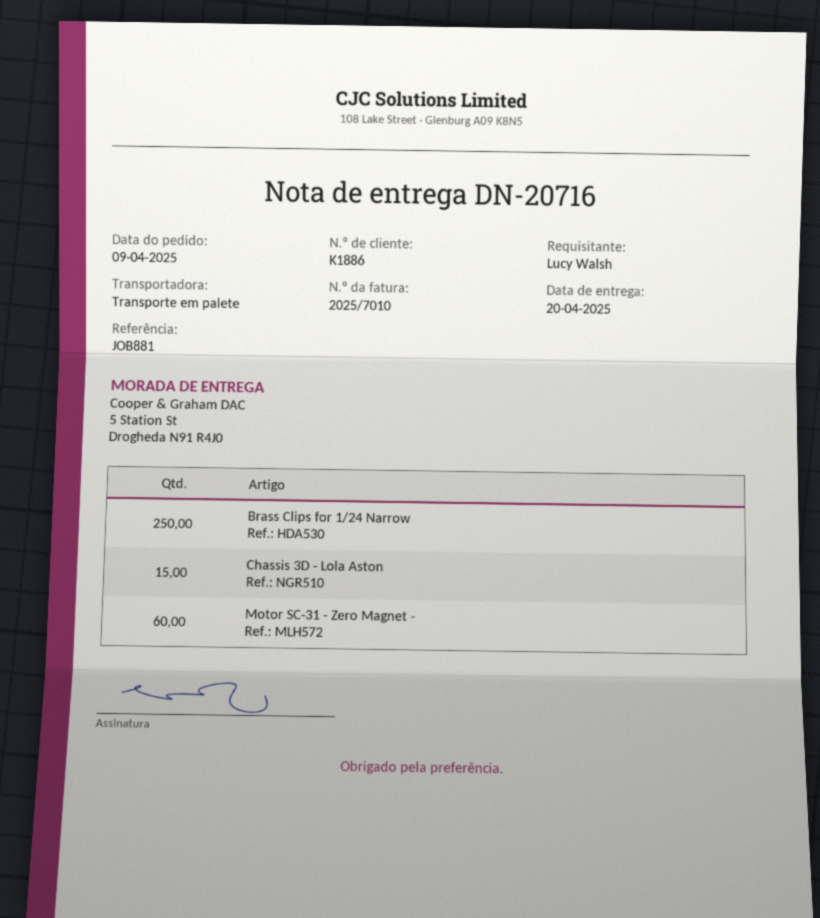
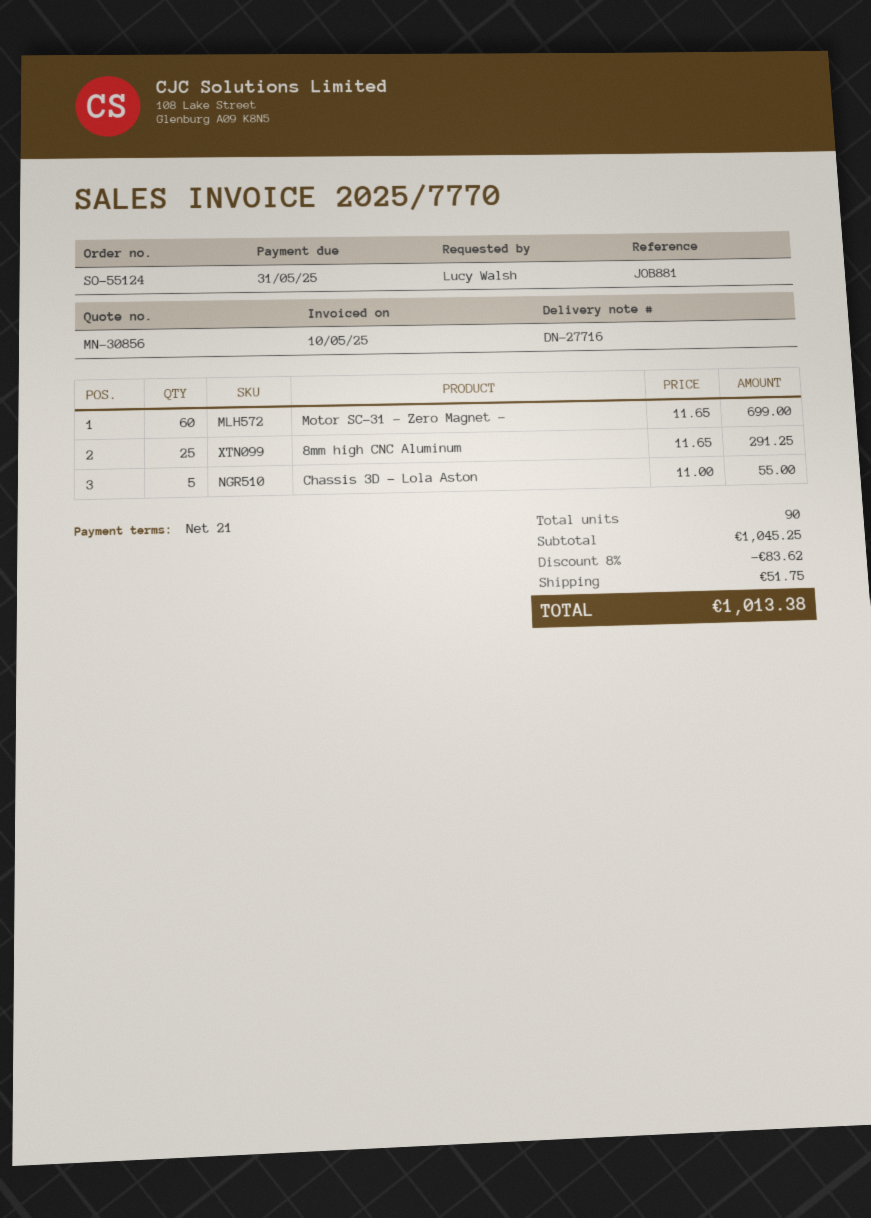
delivery note number: DN-20716 -> DN-27716
invoice number: 2025/7010 -> 2025/7770
Brass Clips for 1/24 Narrow: 250 -> none
Chassis 3D - Lola Aston: 15 -> 5
8mm high CNC Aluminum: none -> 25

